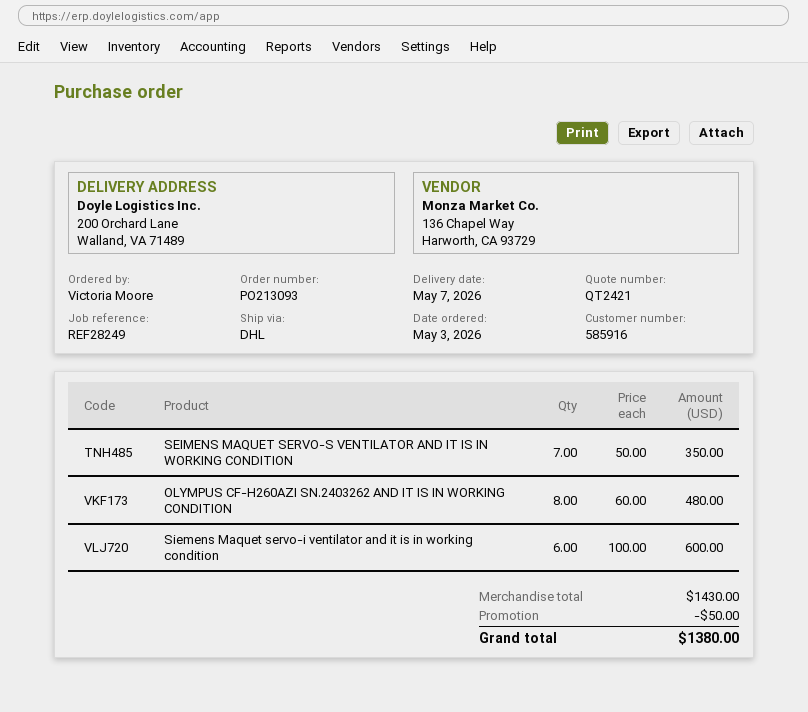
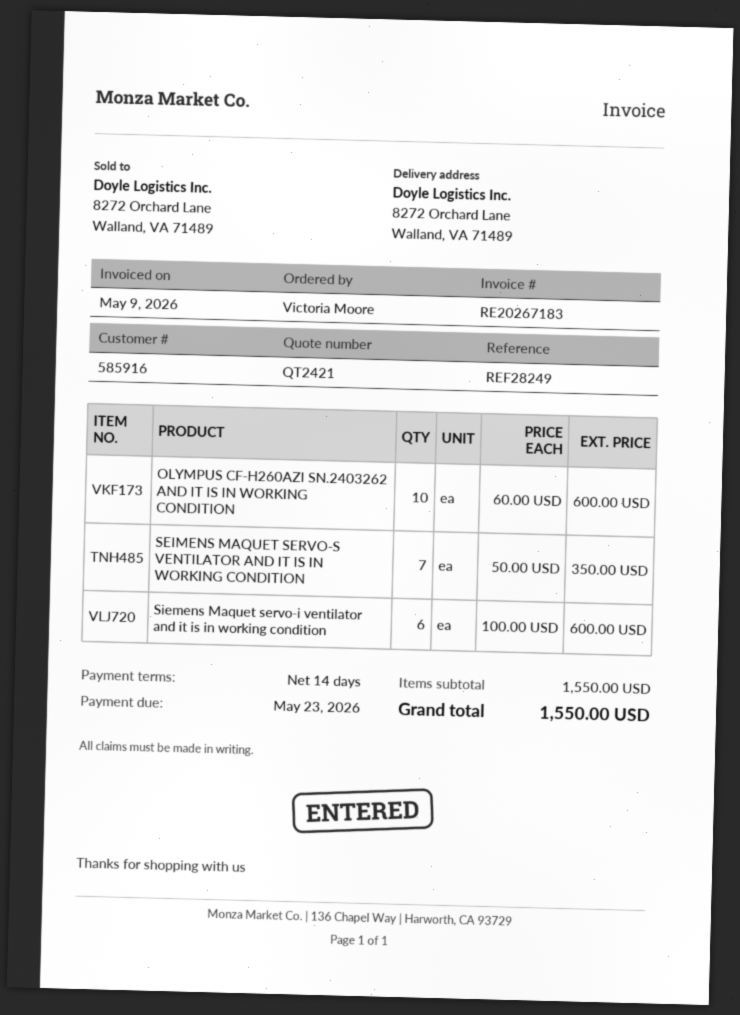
ship to: 200 Orchard Lane, Walland, VA 71489 -> 8272 Orchard Lane, Walland, VA 71489
OLYMPUS CF-H260AZI SN.2403262 AND IT IS IN WORKING CONDITION: 8 x 60.00 = 480.00 -> 10 x 60.00 = 600.00
subtotal: 1430.00 -> 1550.00
discount: 50.00 -> none
total: 1380.00 -> 1550.00

